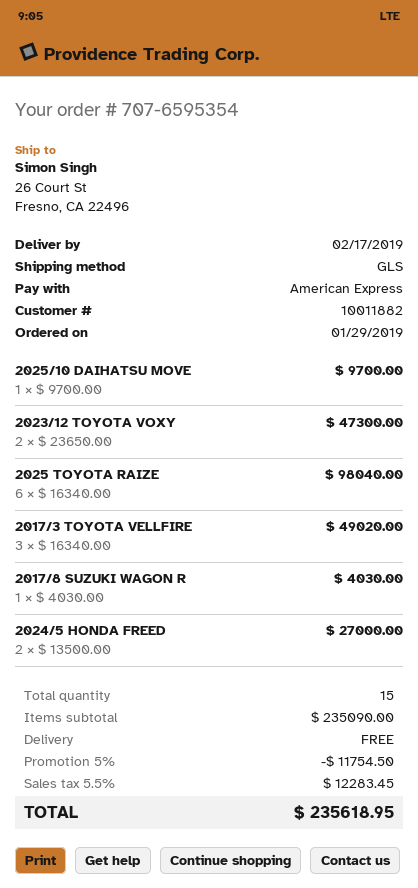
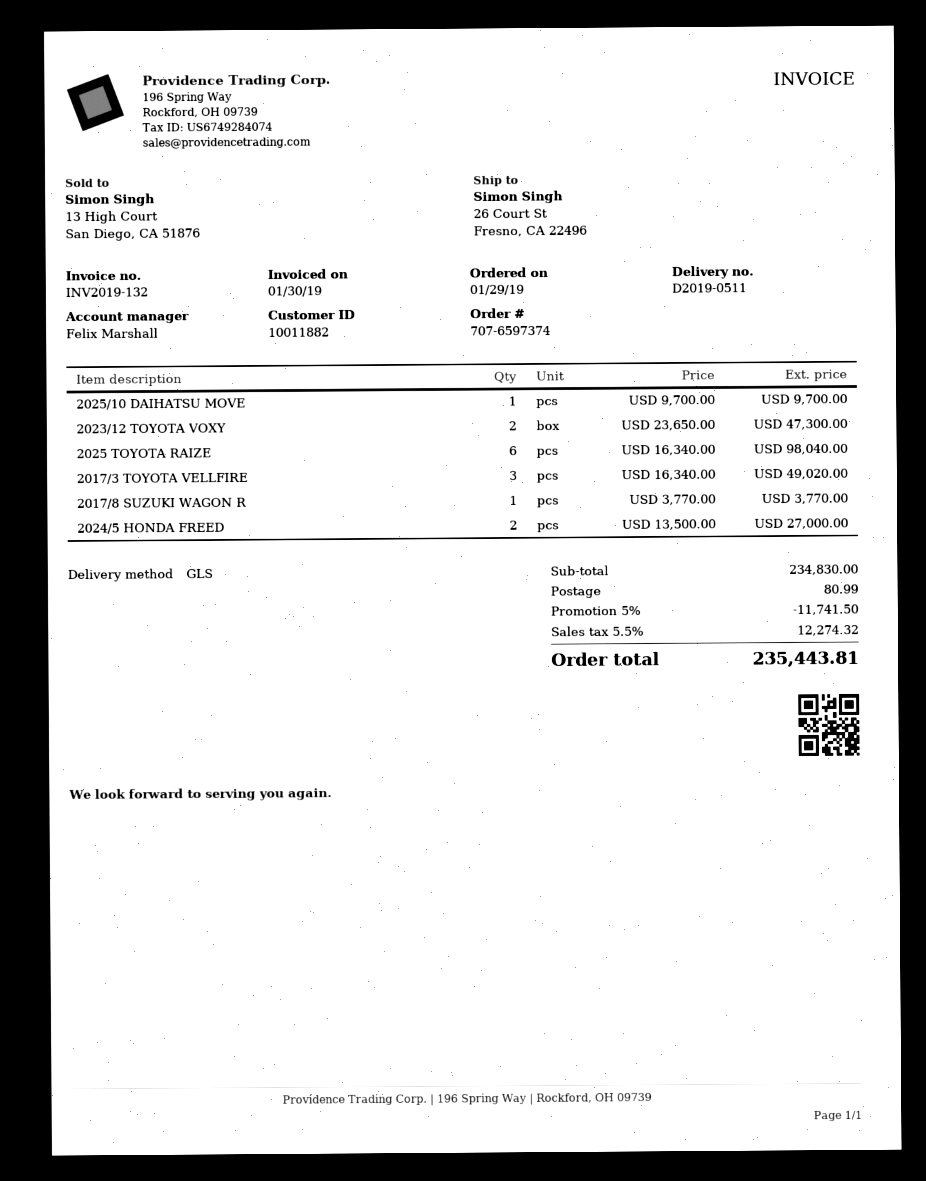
order number: 707-6595354 -> 707-6597374
2017/8 SUZUKI WAGON R: 1 x 4030.00 = 4030.00 -> 1 x 3770.00 = 3770.00
subtotal: 235090.00 -> 234830.00
discount: 5% = 11754.50 -> 5% = 11741.50
shipping: 0.00 -> 80.99
tax: 5.5% = 12283.45 -> 5.5% = 12274.32
total: 235618.95 -> 235443.81

